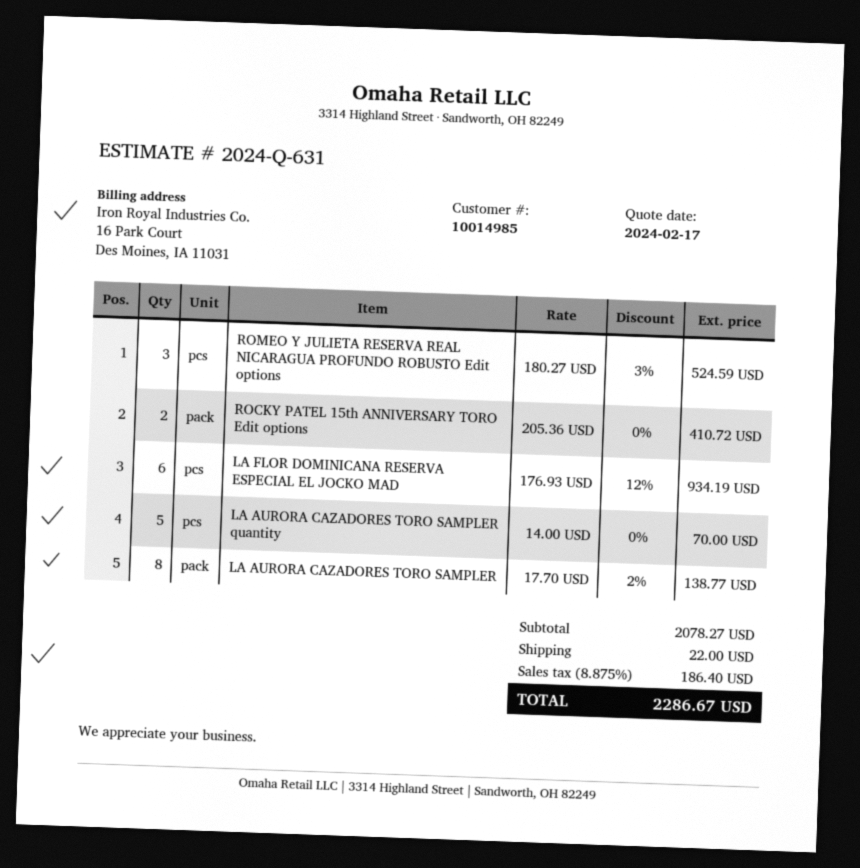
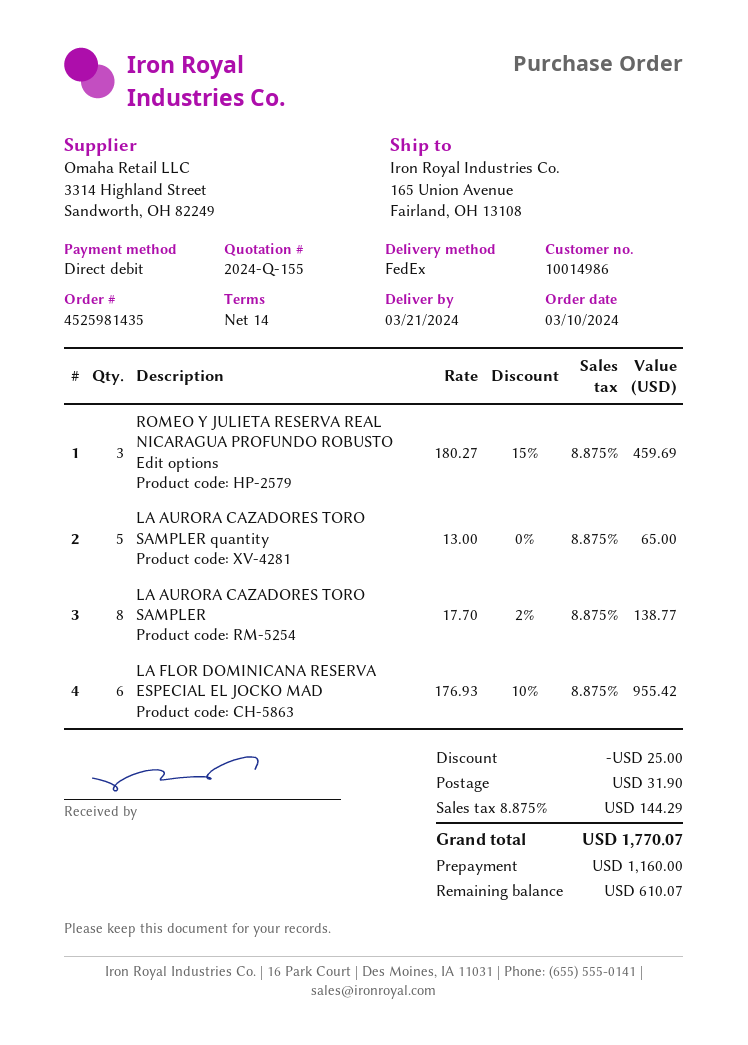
quote number: 2024-Q-631 -> 2024-Q-155
customer number: 10014985 -> 10014986
ROMEO Y JULIETA RESERVA REAL NICARAGUA PROFUNDO ROBUSTO Edit options: 3 x 180.27 - 3% = 524.59 -> 3 x 180.27 - 15% = 459.69
ROCKY PATEL 15th ANNIVERSARY TORO Edit options: 2 x 205.36 = 410.72 -> none
LA FLOR DOMINICANA RESERVA ESPECIAL EL JOCKO MAD: 6 x 176.93 - 12% = 934.19 -> 6 x 176.93 - 10% = 955.42
LA AURORA CAZADORES TORO SAMPLER quantity: 5 x 14.00 = 70.00 -> 5 x 13.00 = 65.00
discount: none -> 25.00
shipping: 22.00 -> 31.90
tax: 8.875% = 186.40 -> 8.875% = 144.29
total: 2286.67 -> 1770.07

